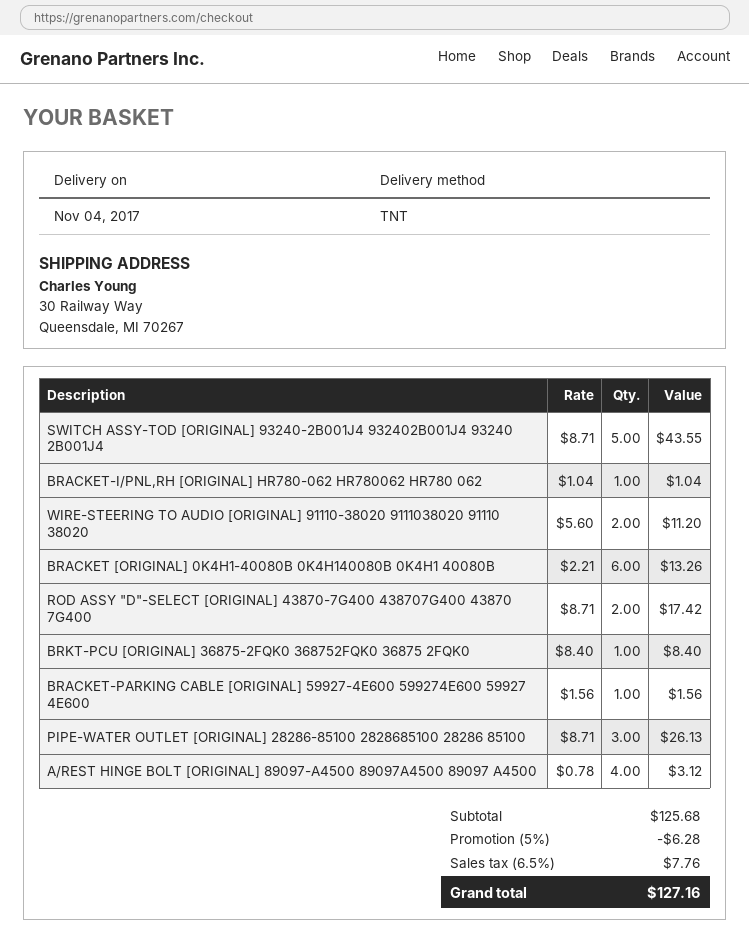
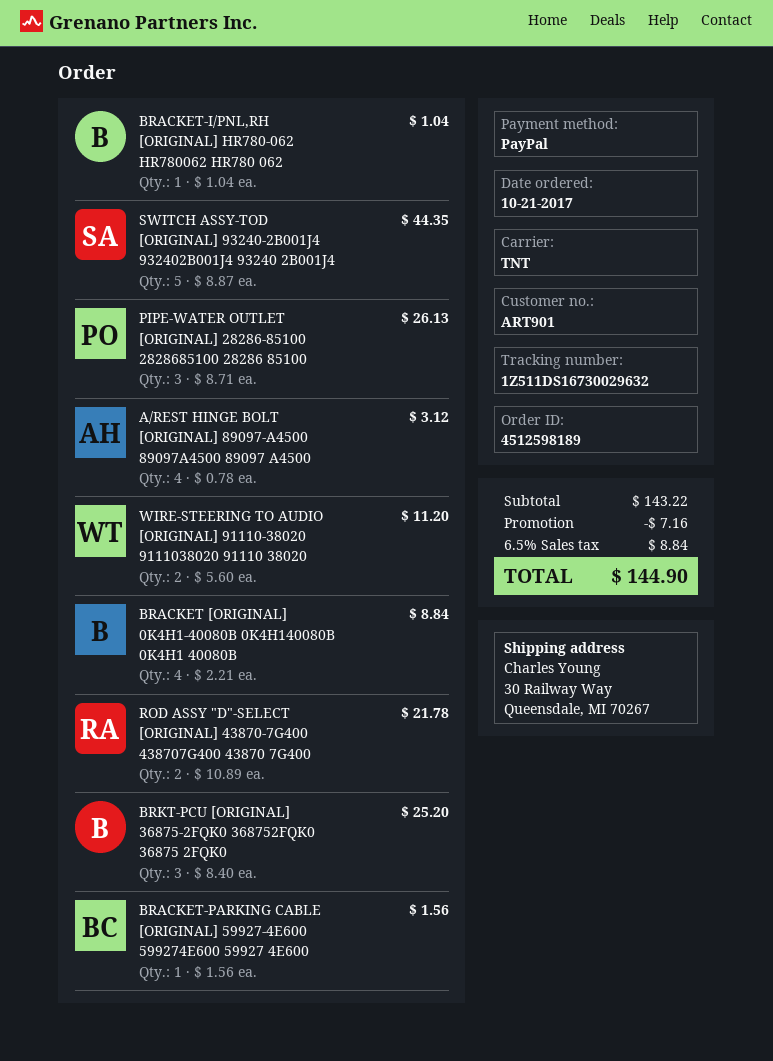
SWITCH ASSY-TOD [ORIGINAL] 93240-2B001J4 932402B001J4 93240 2B001J4: 5 x 8.71 = 43.55 -> 5 x 8.87 = 44.35
BRACKET [ORIGINAL] 0K4H1-40080B 0K4H140080B 0K4H1 40080B: 6 x 2.21 = 13.26 -> 4 x 2.21 = 8.84
ROD ASSY "D"-SELECT [ORIGINAL] 43870-7G400 438707G400 43870 7G400: 2 x 8.71 = 17.42 -> 2 x 10.89 = 21.78
BRKT-PCU [ORIGINAL] 36875-2FQK0 368752FQK0 36875 2FQK0: 1 x 8.40 = 8.40 -> 3 x 8.40 = 25.20
subtotal: 125.68 -> 143.22
discount: 6.28 -> 7.16
tax: 6.5% = 7.76 -> 6.5% = 8.84
total: 127.16 -> 144.90

